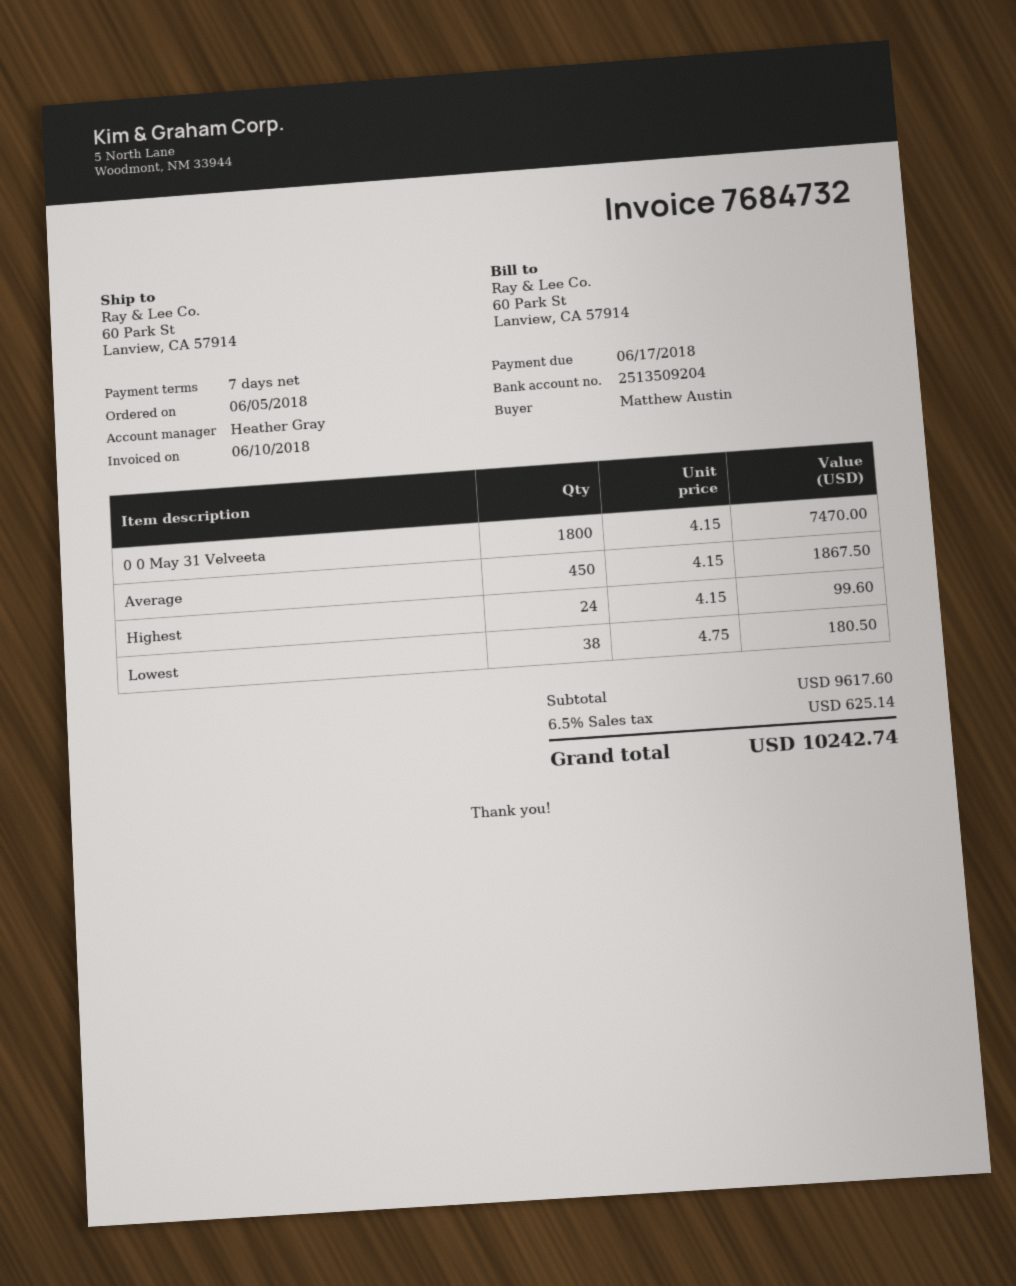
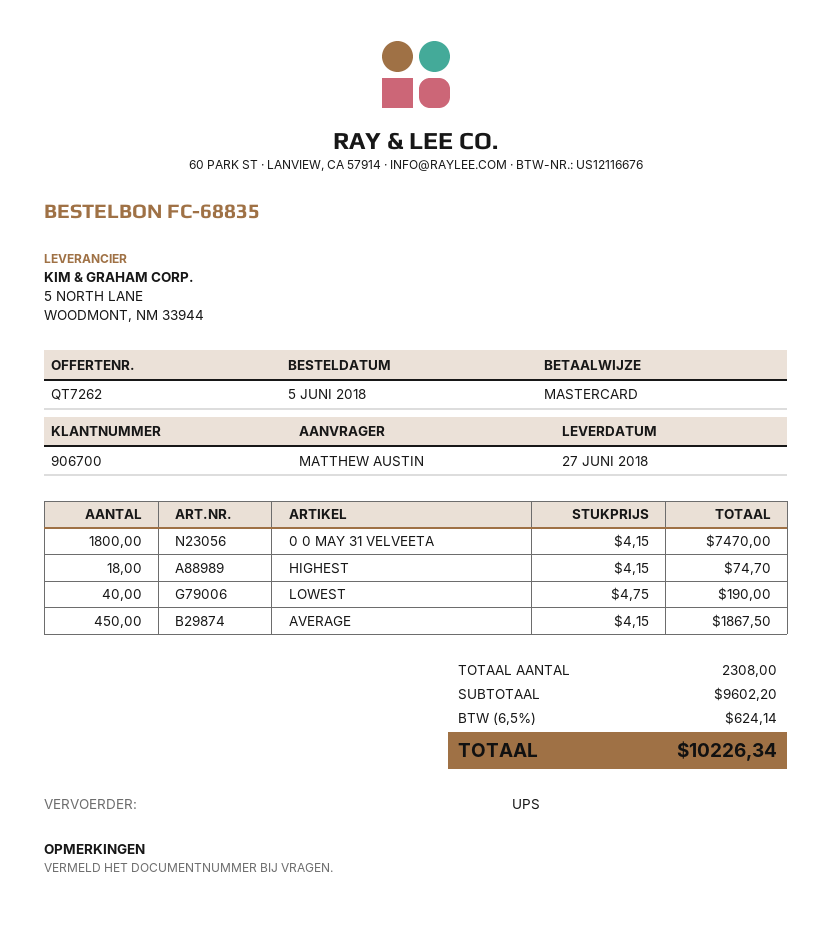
Highest: 24 x 4.15 = 99.60 -> 18 x 4.15 = 74.70
Lowest: 38 x 4.75 = 180.50 -> 40 x 4.75 = 190.00
subtotal: 9617.60 -> 9602.20
tax: 6.5% = 625.14 -> 6.5% = 624.14
total: 10242.74 -> 10226.34

